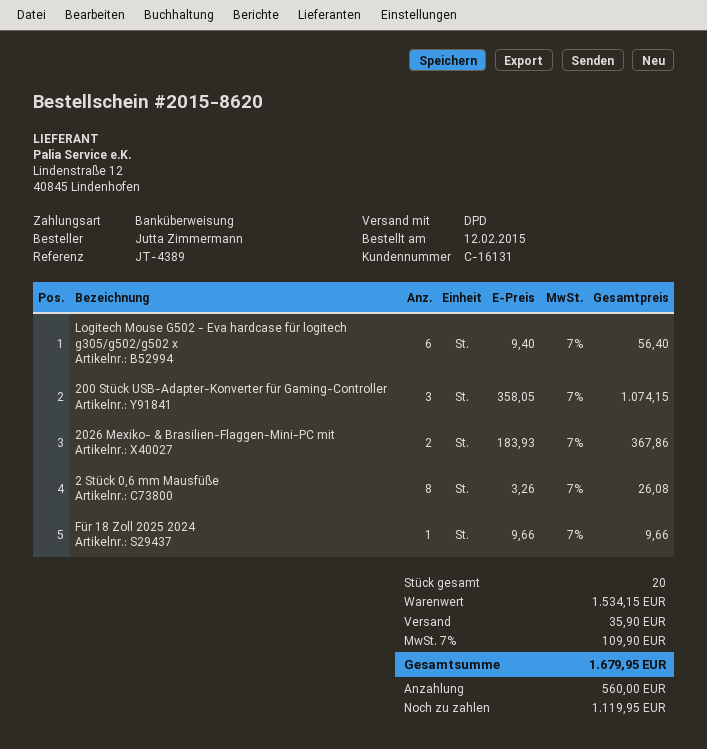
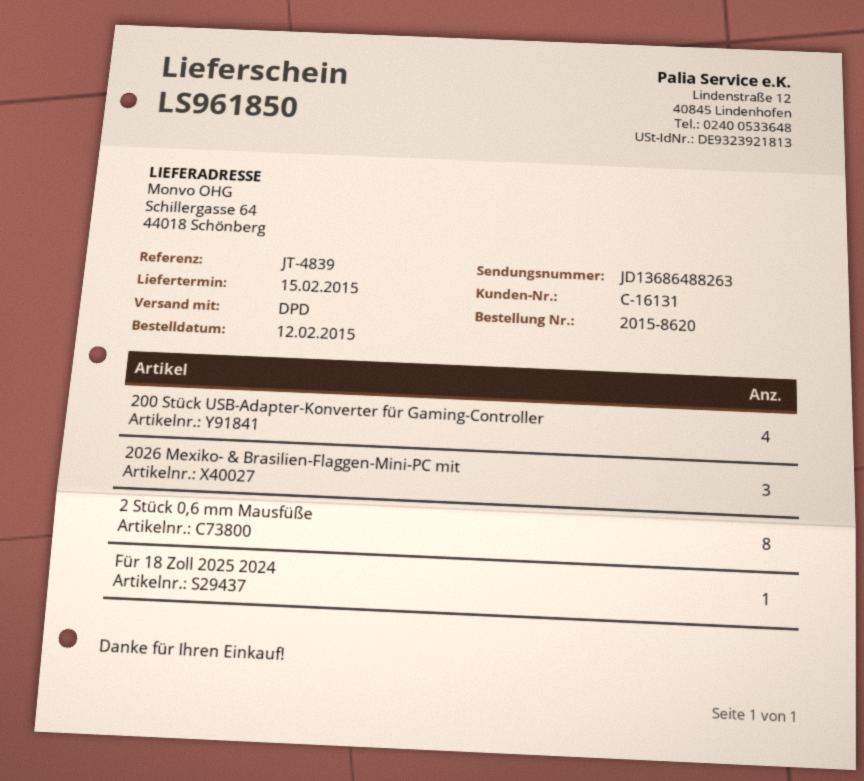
reference: JT-4389 -> JT-4839
Logitech Mouse G502 - Eva hardcase für logitech g305/g502/g502 x: 6 -> none
200 Stück USB-Adapter-Konverter für Gaming-Controller: 3 -> 4
2026 Mexiko- & Brasilien-Flaggen-Mini-PC mit: 2 -> 3

